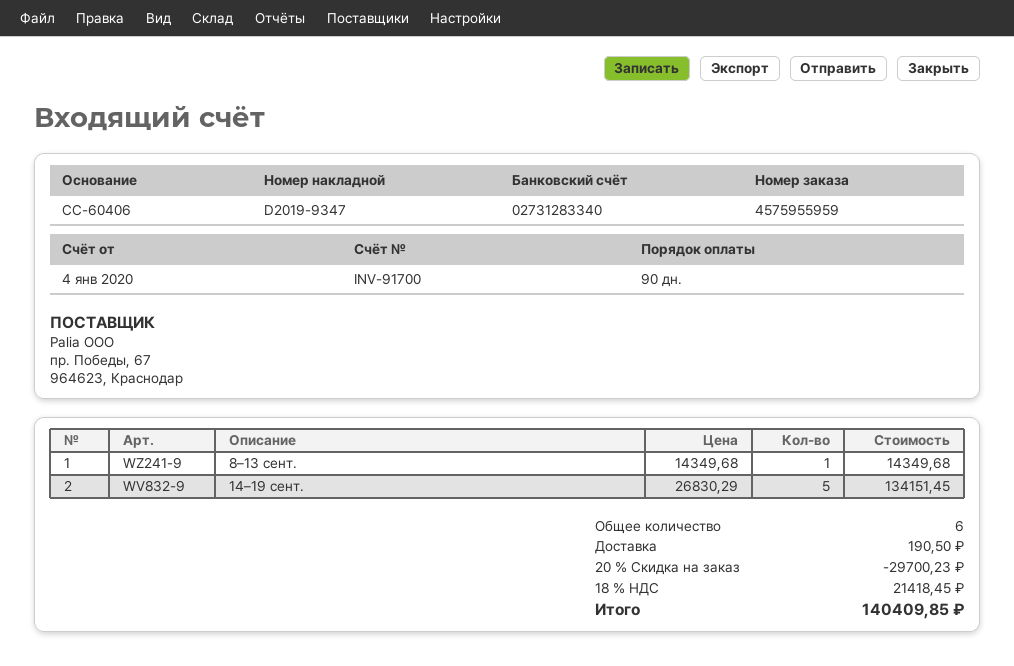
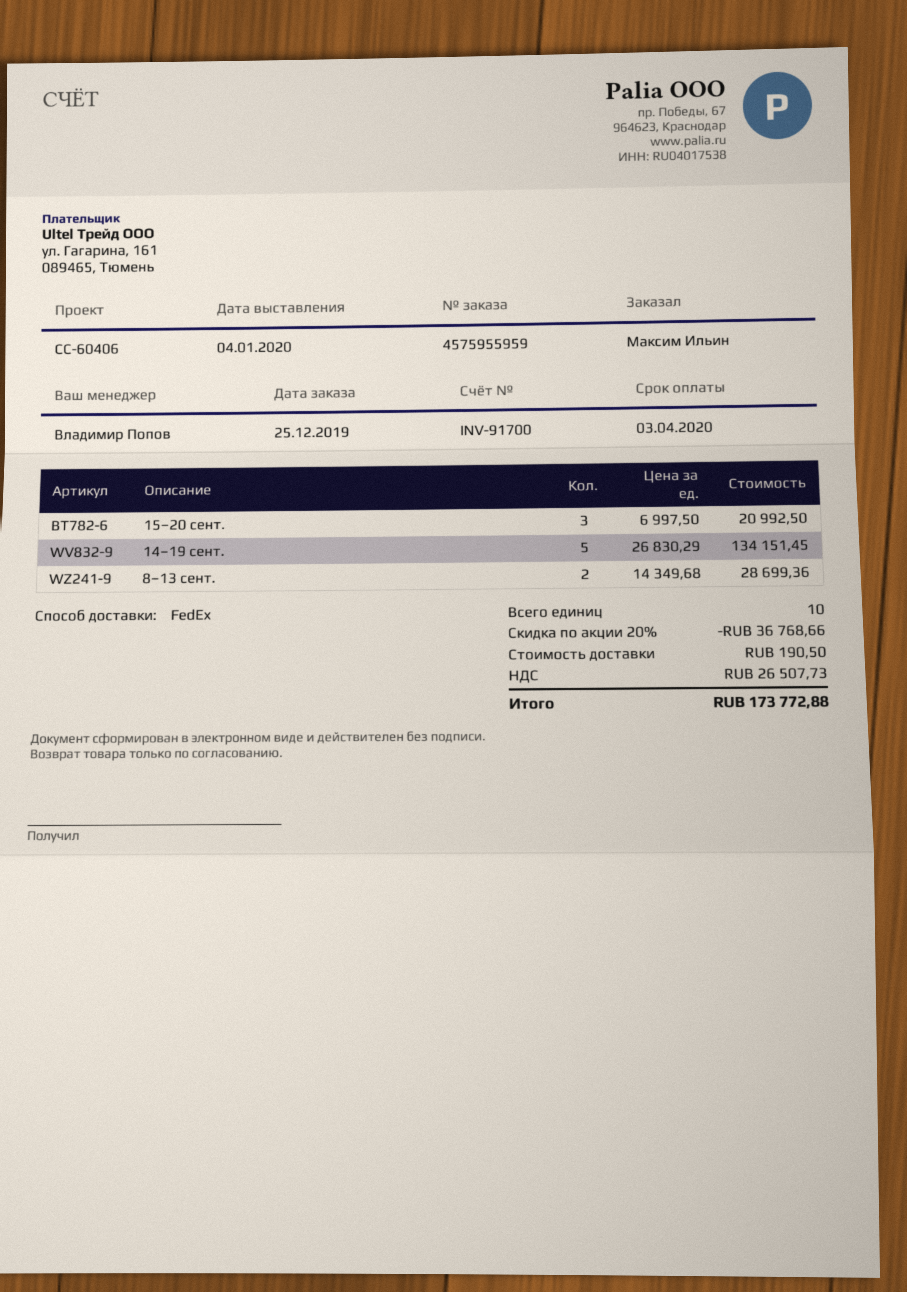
8–13 сент.: 1 x 14349.68 = 14349.68 -> 2 x 14349.68 = 28699.36
15–20 сент.: none -> 3 x 6997.50 = 20992.50
total quantity: 6 -> 10
discount: 20% = 29700.23 -> 20% = 36768.66
tax: 21418.45 -> 26507.73
total: 140409.85 -> 173772.88

